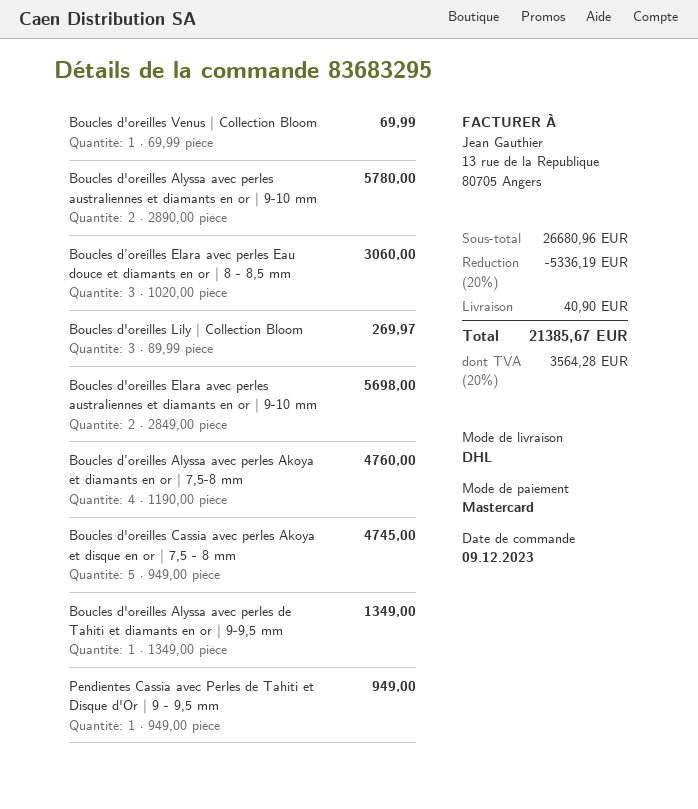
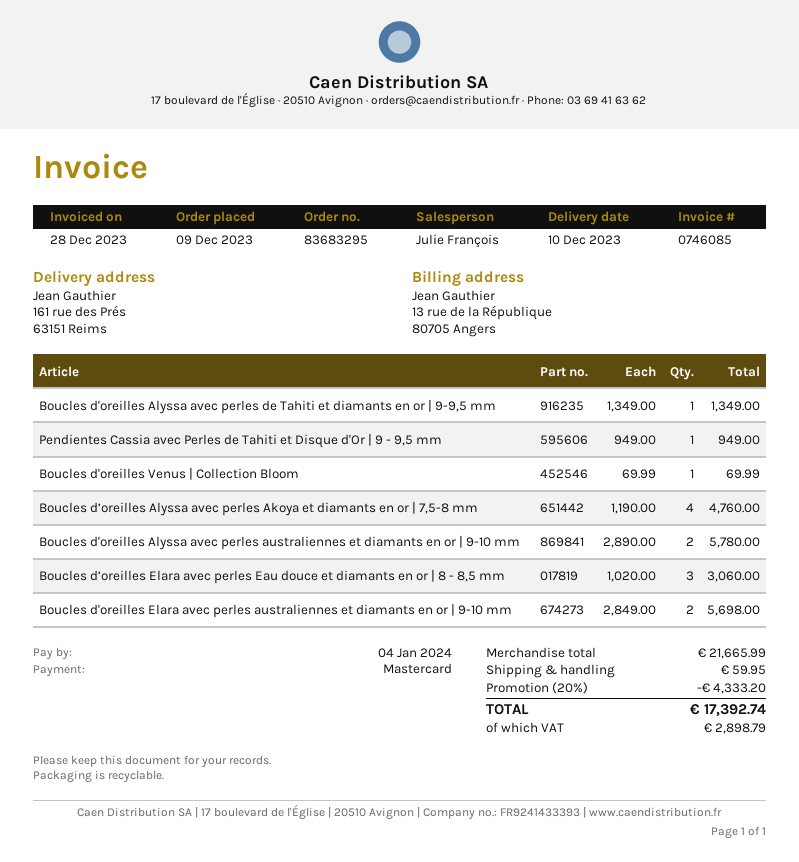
Boucles d'oreilles Lily | Collection Bloom: 3 x 89.99 = 269.97 -> none
Boucles d'oreilles Cassia avec perles Akoya et disque en or | 7,5 - 8 mm: 5 x 949.00 = 4745.00 -> none
subtotal: 26680.96 -> 21665.99
discount: 20% = 5336.19 -> 20% = 4333.20
shipping: 40.90 -> 59.95
tax: 3564.28 -> 2898.79
total: 21385.67 -> 17392.74

